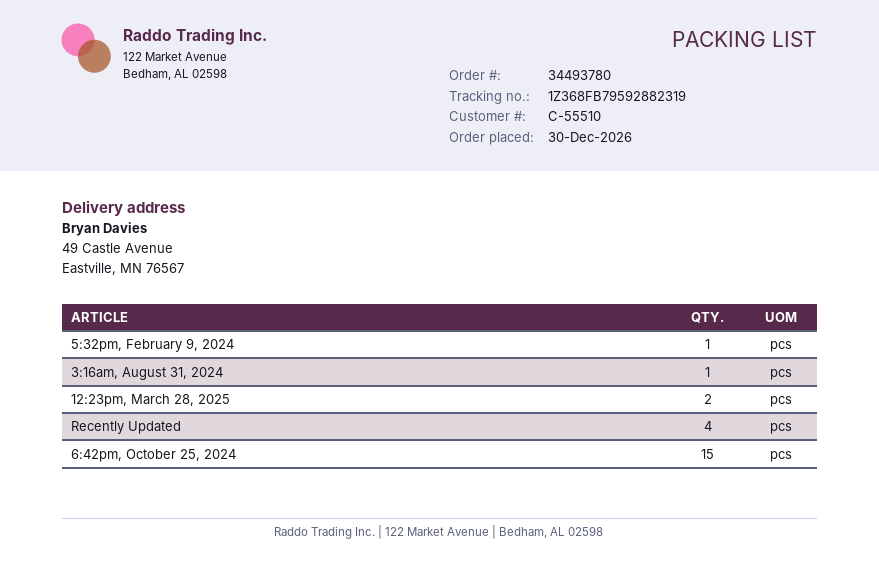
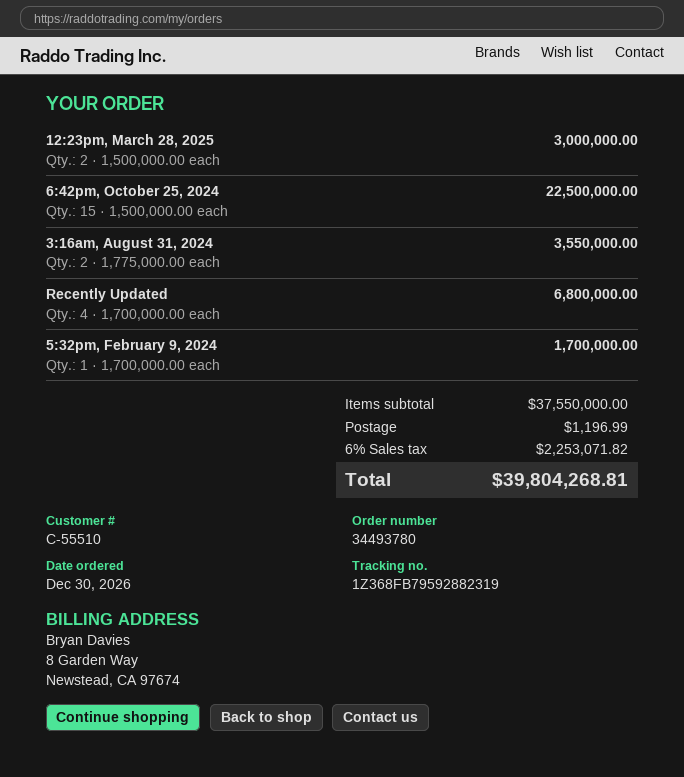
3:16am, August 31, 2024: 1 -> 2

